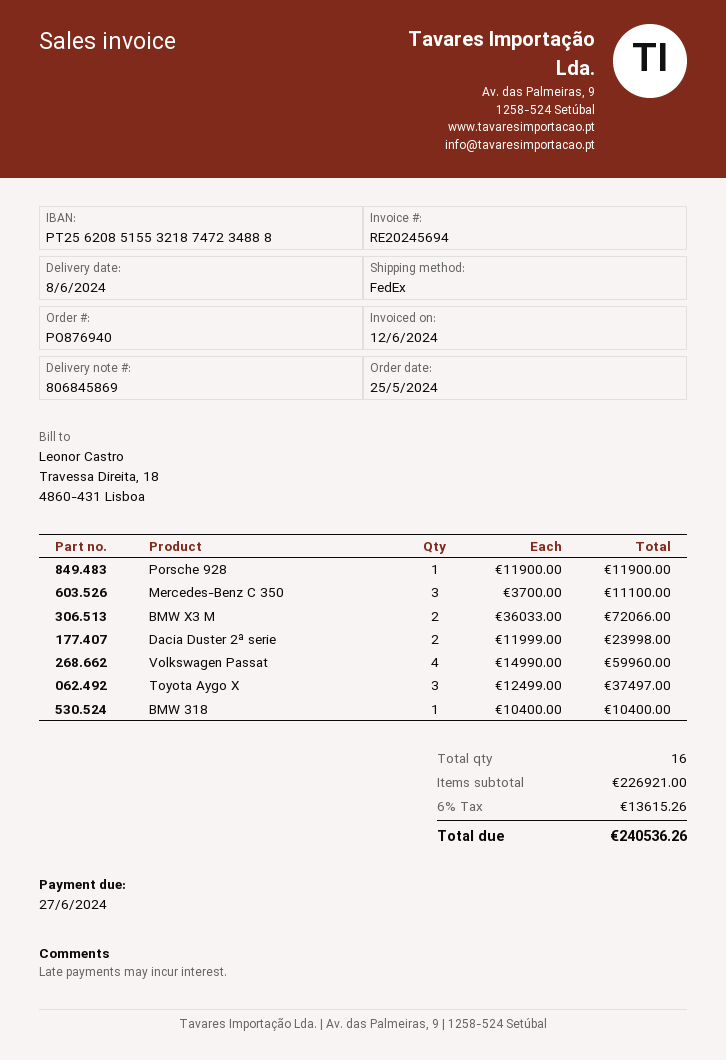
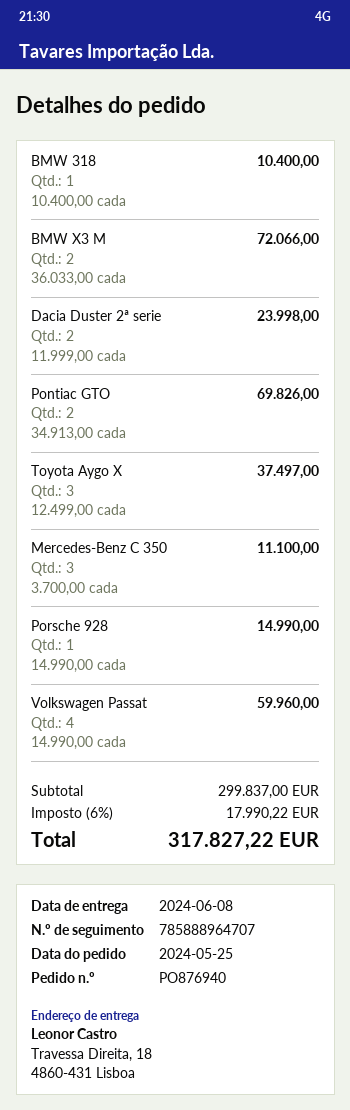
Porsche 928: 1 x 11900.00 = 11900.00 -> 1 x 14990.00 = 14990.00
Pontiac GTO: none -> 2 x 34913.00 = 69826.00
subtotal: 226921.00 -> 299837.00
tax: 6% = 13615.26 -> 6% = 17990.22
total: 240536.26 -> 317827.22

